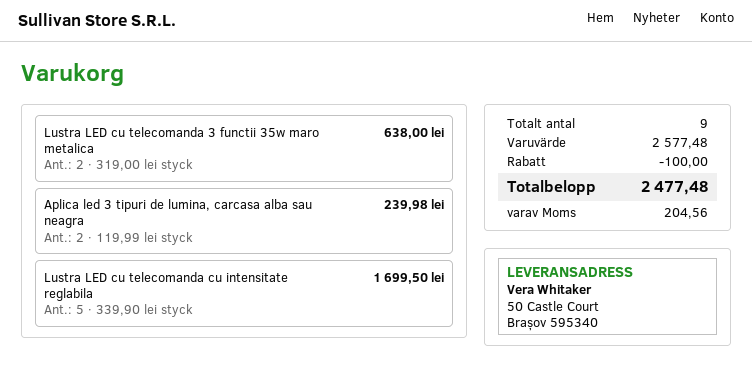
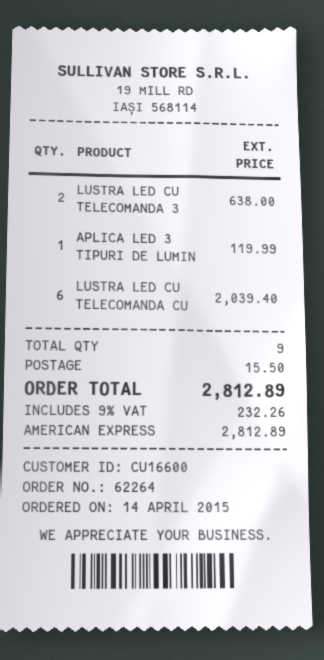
Aplica led 3 tipuri de lumina, carcasa alba sau neagra: 2 for 239.98 -> 1 for 119.99
Lustra LED cu telecomanda cu intensitate reglabila: 5 for 1699.50 -> 6 for 2039.40
discount: 100.00 -> none
shipping: none -> 15.50
tax: 204.56 -> 232.26
total: 2477.48 -> 2812.89

